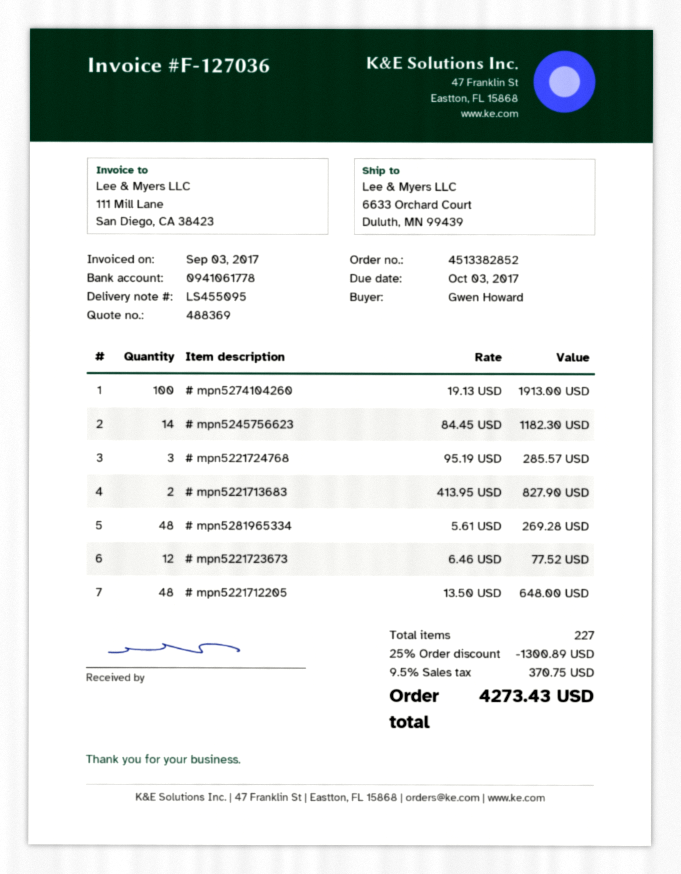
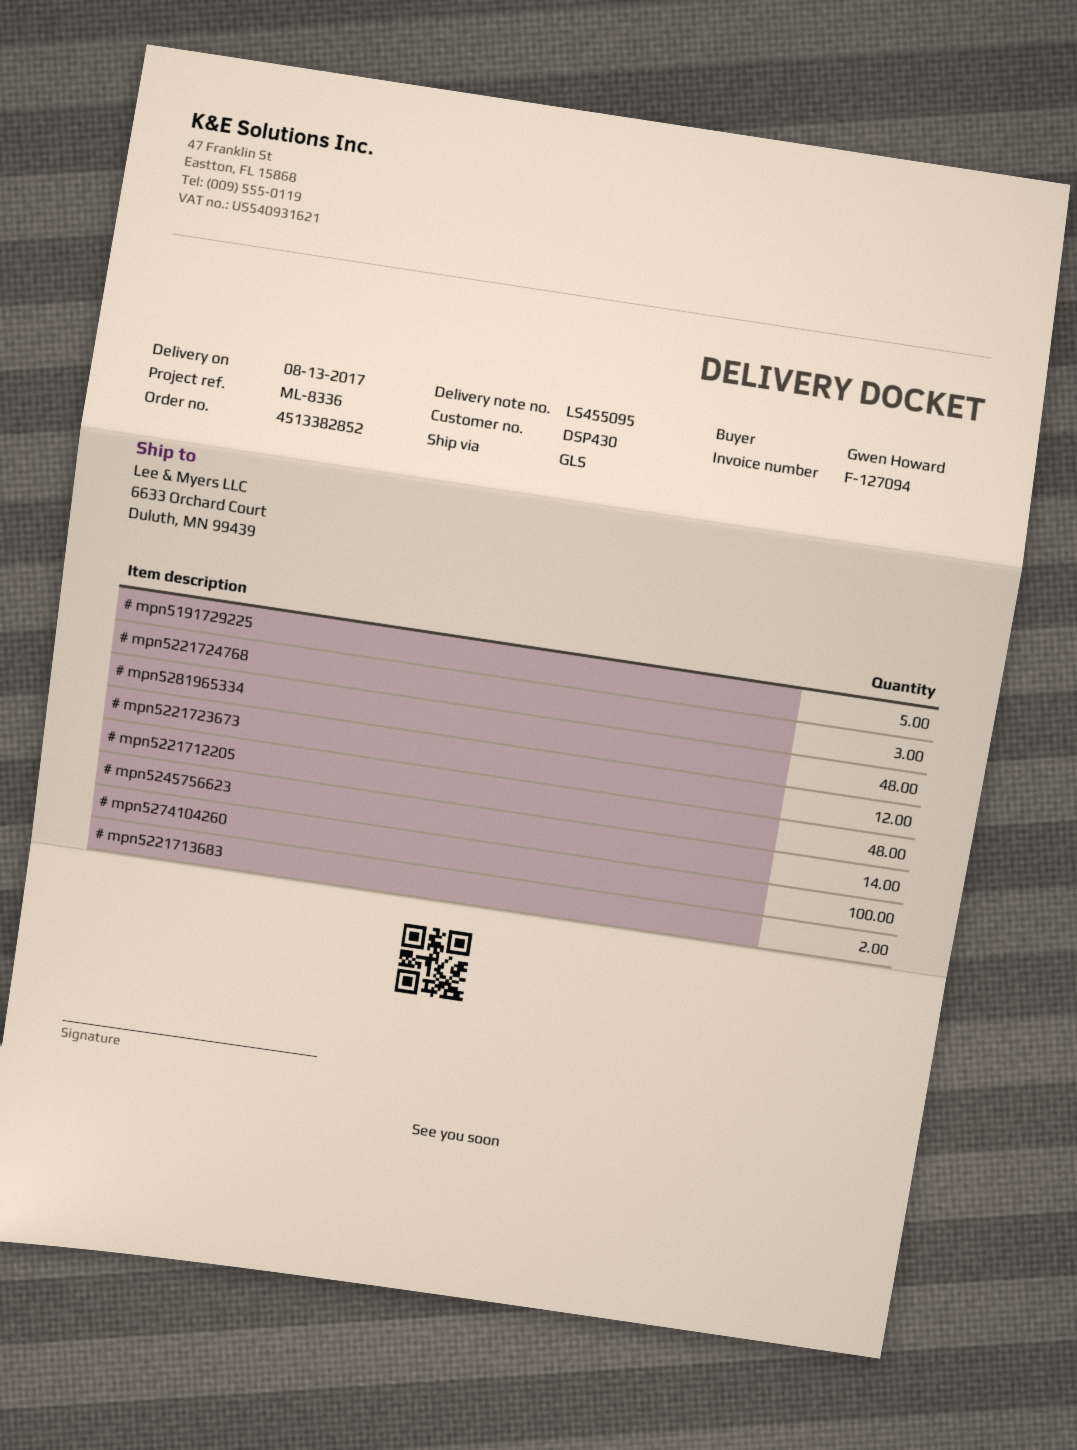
invoice number: F-127036 -> F-127094
# mpn5191729225: none -> 5

